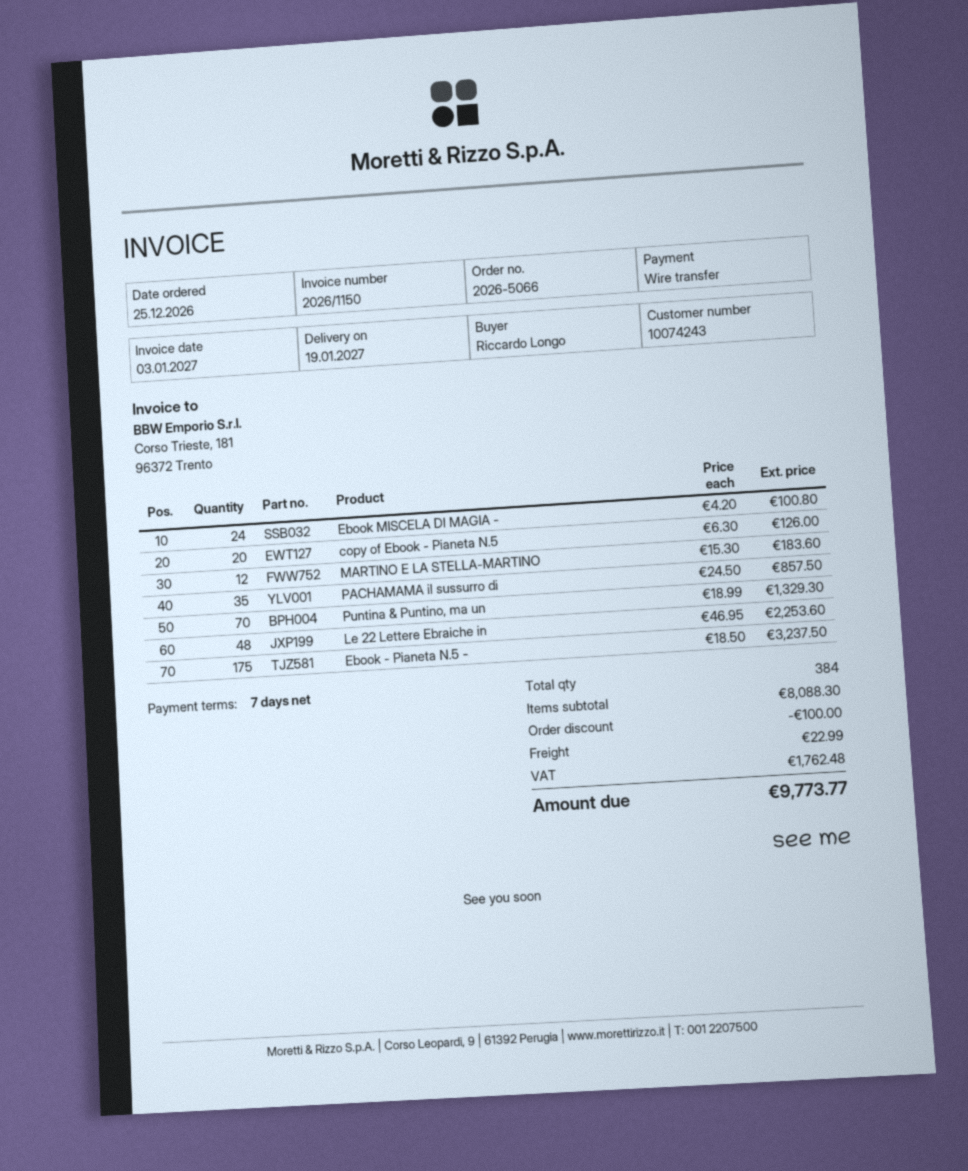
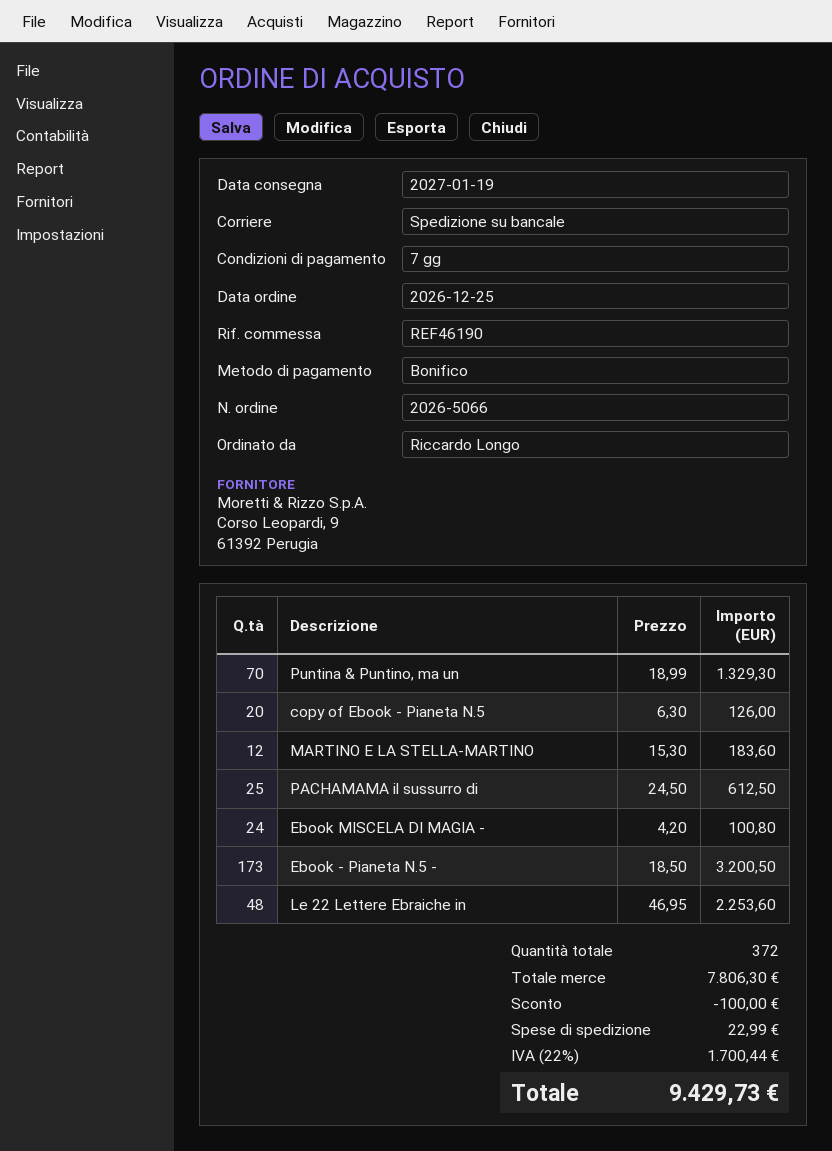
PACHAMAMA il sussurro di: 35 x 24.50 = 857.50 -> 25 x 24.50 = 612.50
Ebook - Pianeta N.5 -: 175 x 18.50 = 3237.50 -> 173 x 18.50 = 3200.50
total quantity: 384 -> 372
subtotal: 8088.30 -> 7806.30
tax: 1762.48 -> 1700.44
total: 9773.77 -> 9429.73

